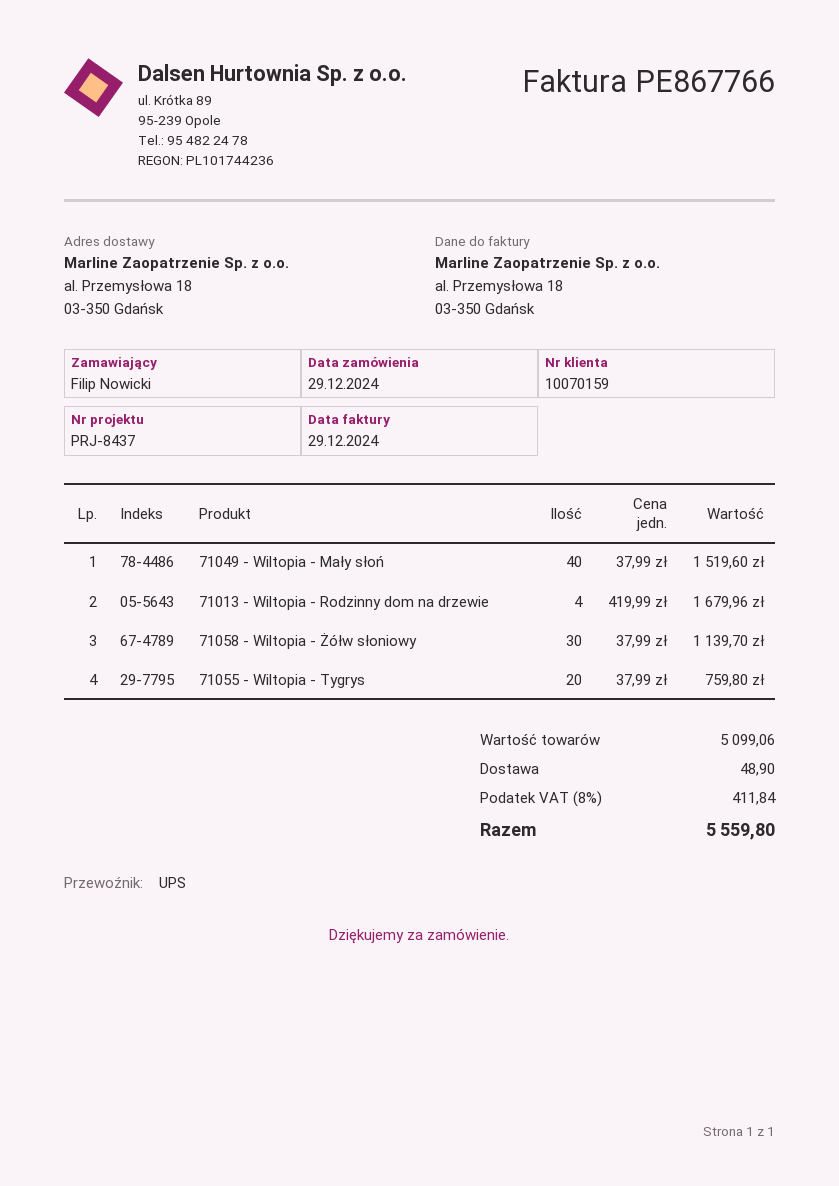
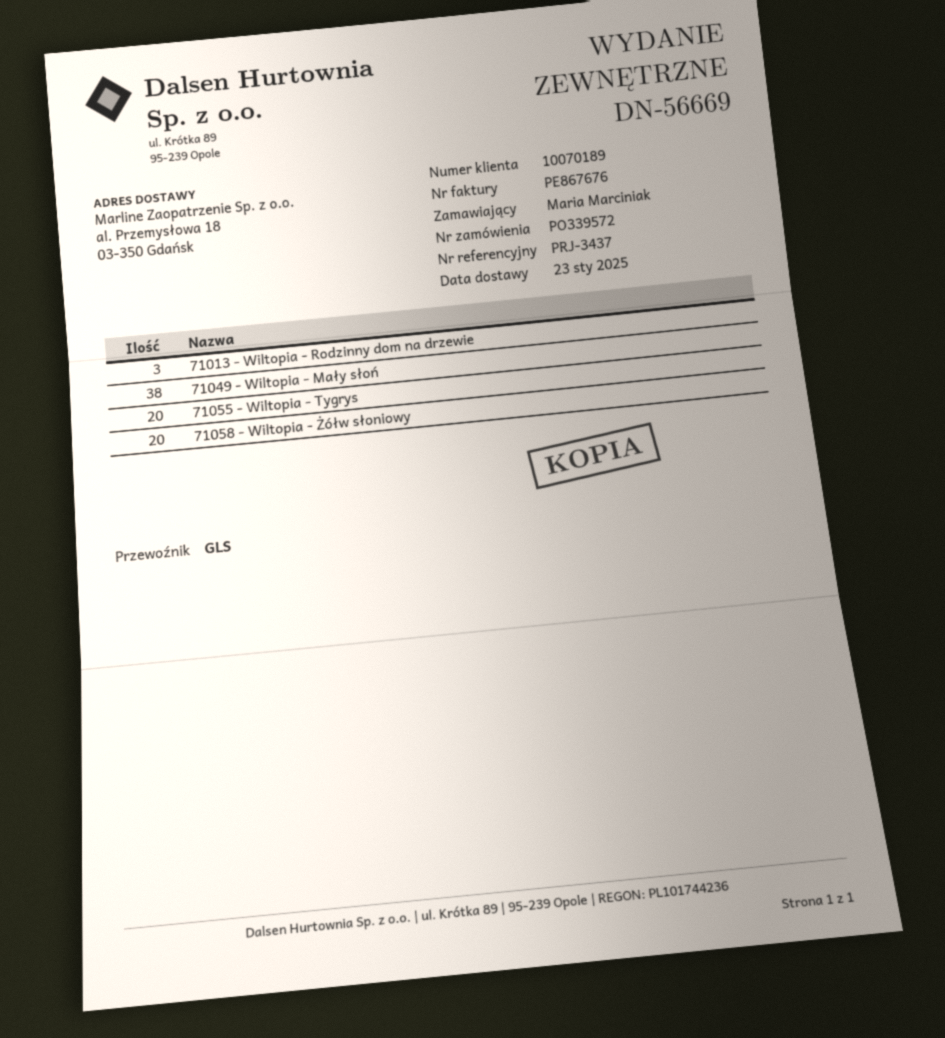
invoice number: PE867766 -> PE867676
customer number: 10070159 -> 10070189
reference: PRJ-8437 -> PRJ-3437
ordered by: Filip Nowicki -> Maria Marciniak
shipping method: UPS -> GLS
71049 - Wiltopia - Mały słoń: 40 -> 38
71013 - Wiltopia - Rodzinny dom na drzewie: 4 -> 3
71058 - Wiltopia - Żółw słoniowy: 30 -> 20

